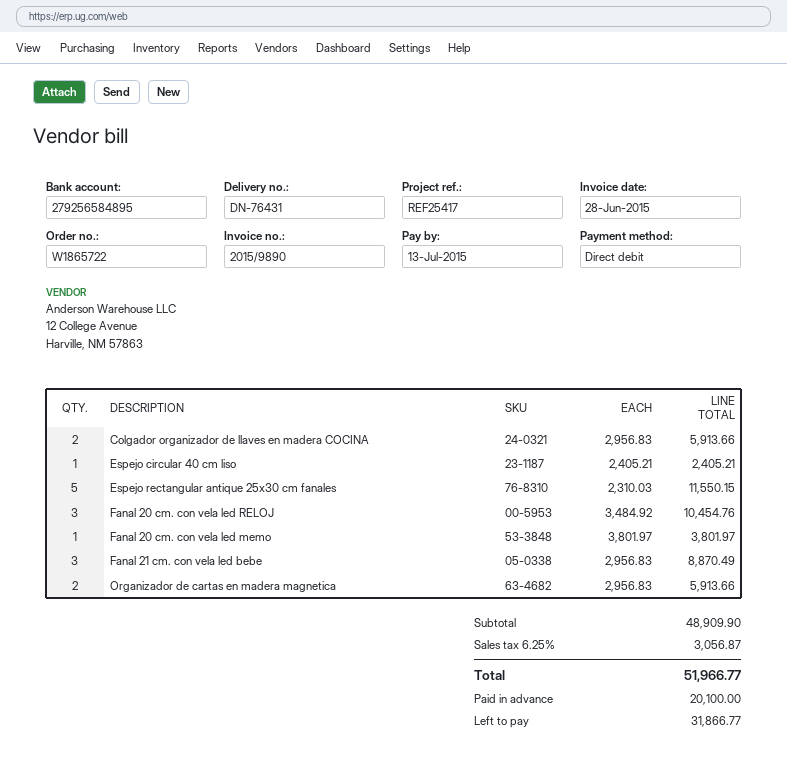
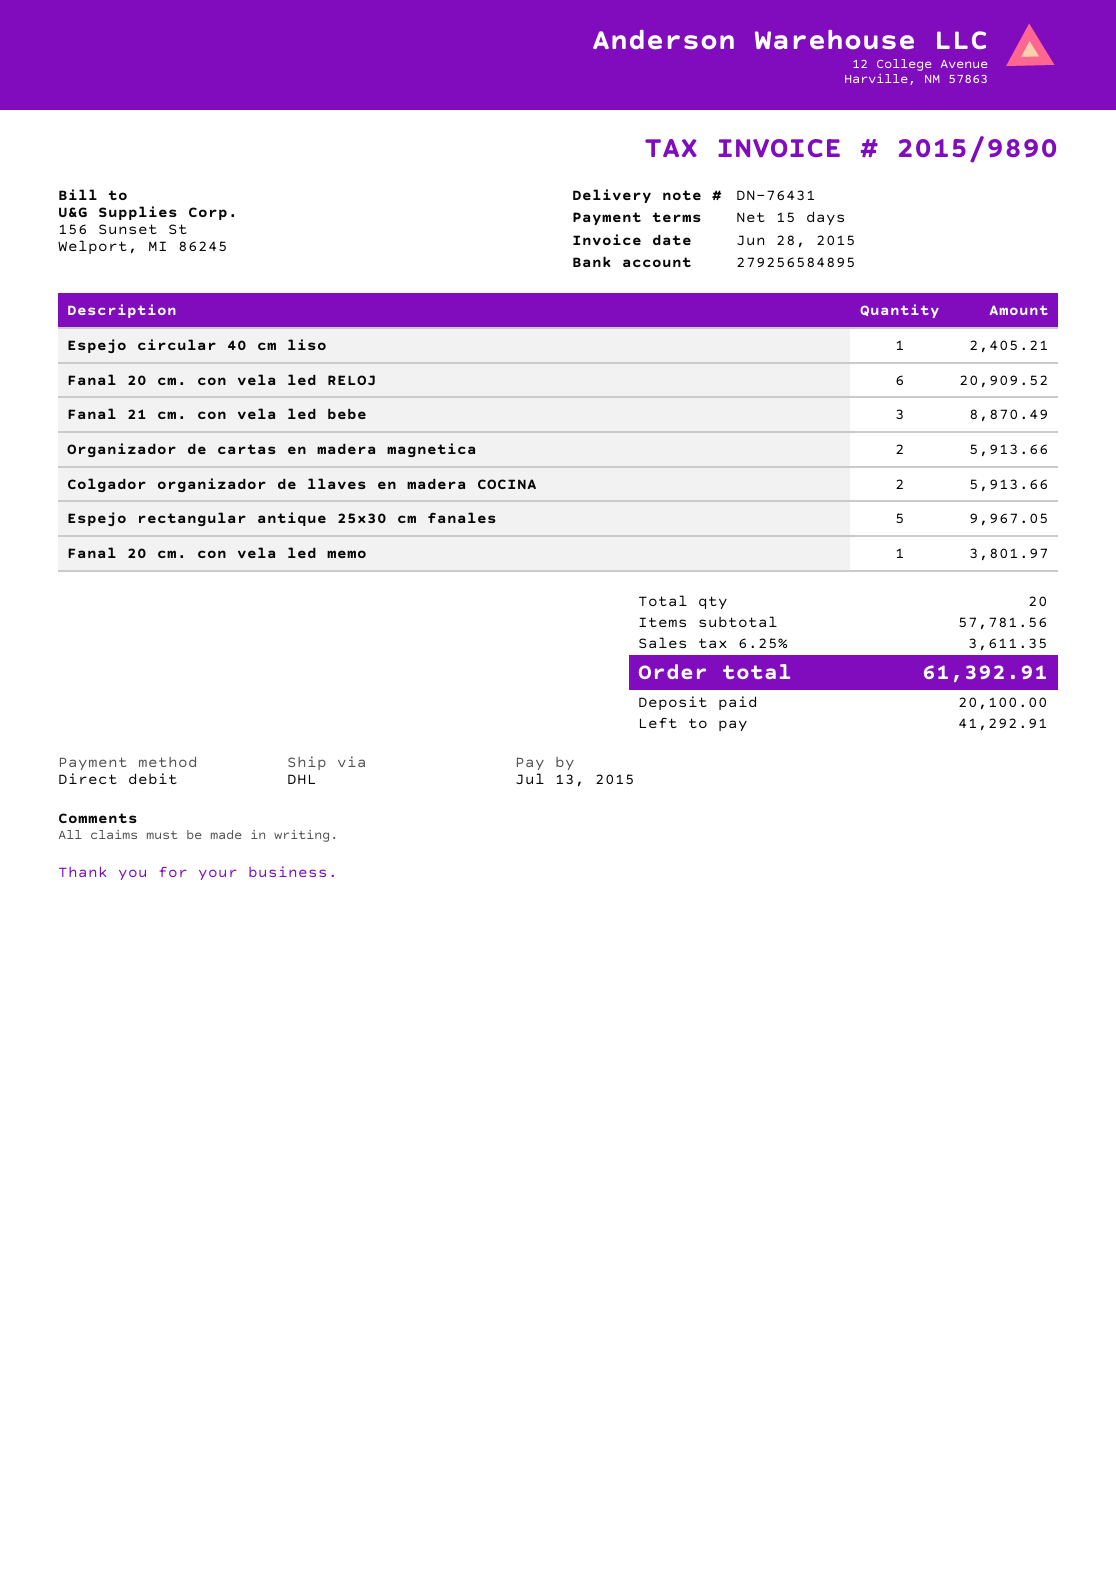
Espejo rectangular antique 25x30 cm fanales: 5 for 11550.15 -> 5 for 9967.05
Fanal 20 cm. con vela led RELOJ: 3 for 10454.76 -> 6 for 20909.52
subtotal: 48909.90 -> 57781.56
tax: 6.25% = 3056.87 -> 6.25% = 3611.35
total: 51966.77 -> 61392.91
balance: 31866.77 -> 41292.91

